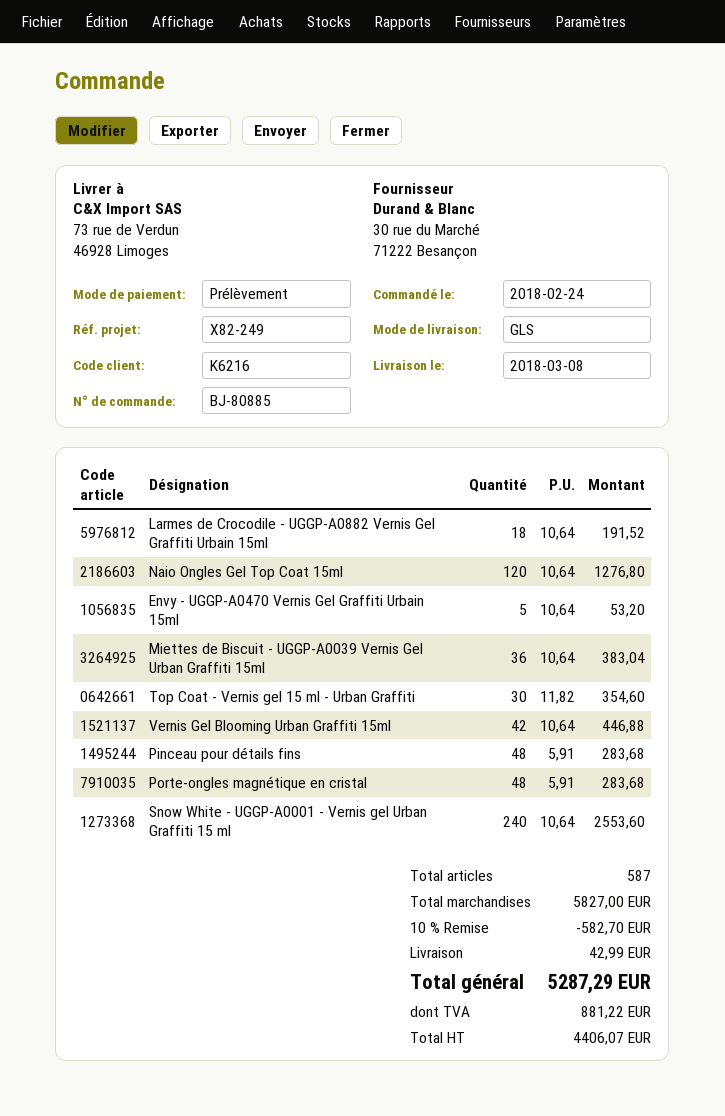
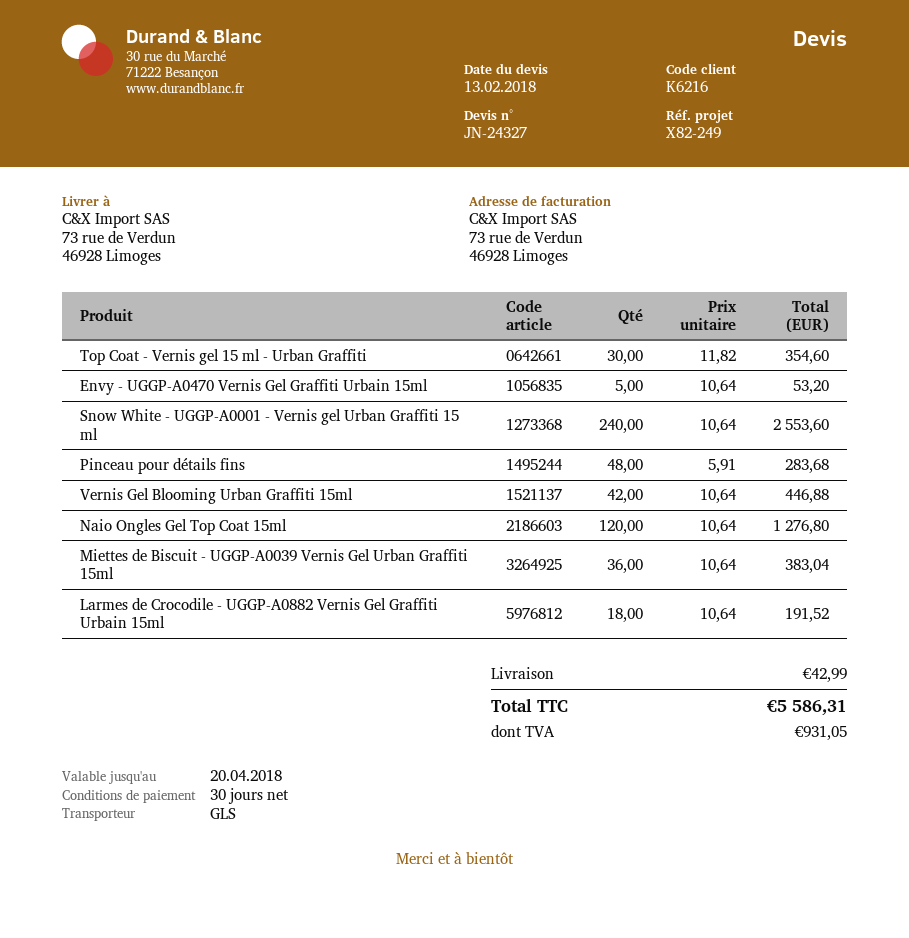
Porte-ongles magnétique en cristal: 48 x 5.91 = 283.68 -> none
discount: 10% = 582.70 -> none
tax: 881.22 -> 931.05
total: 5287.29 -> 5586.31

